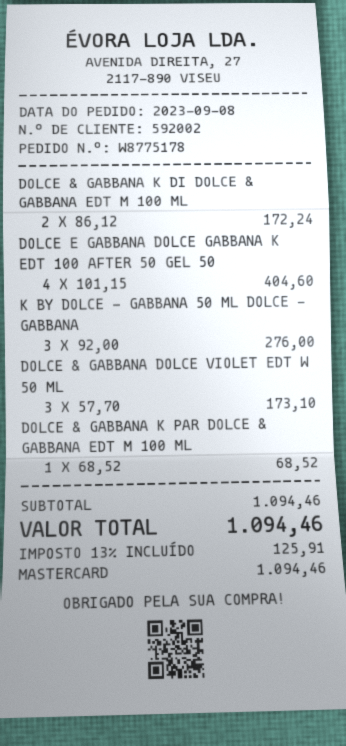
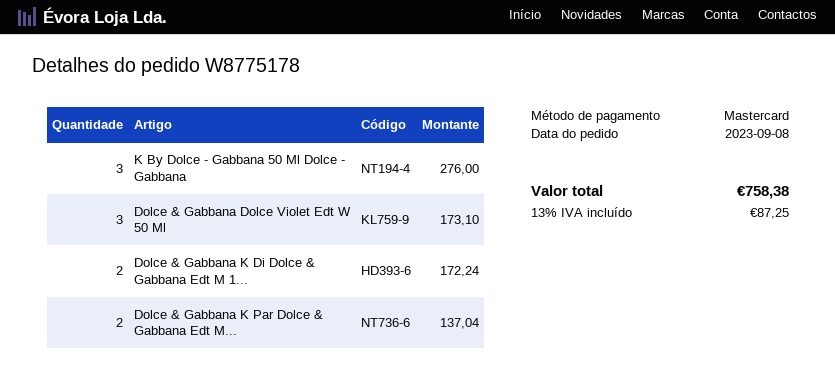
DOLCE E GABBANA DOLCE GABBANA K EDT 100 AFTER 50 GEL 50: 4 for 404.60 -> none
DOLCE & GABBANA K PAR DOLCE & GABBANA EDT M 100 ML: 1 for 68.52 -> 2 for 137.04
tax: 13% = 125.91 -> 13% = 87.25
total: 1094.46 -> 758.38

